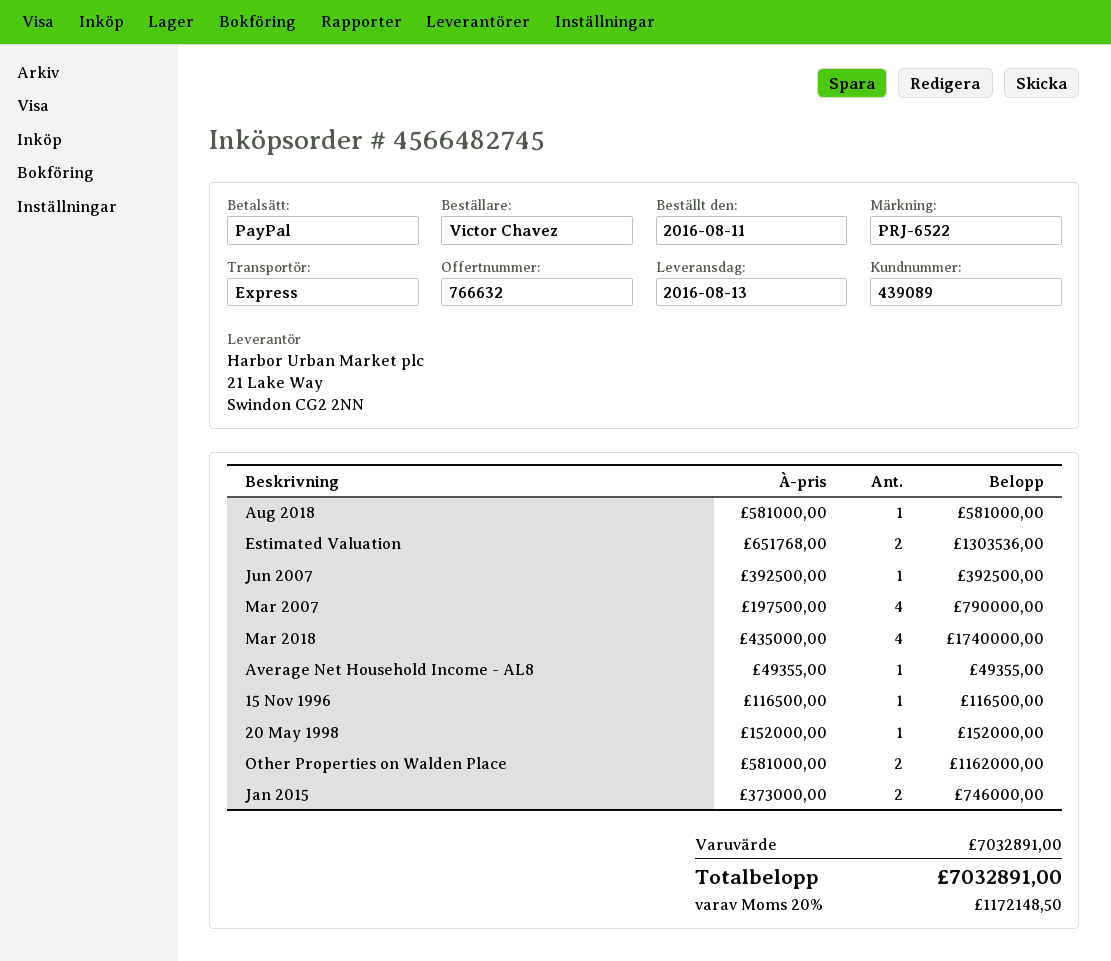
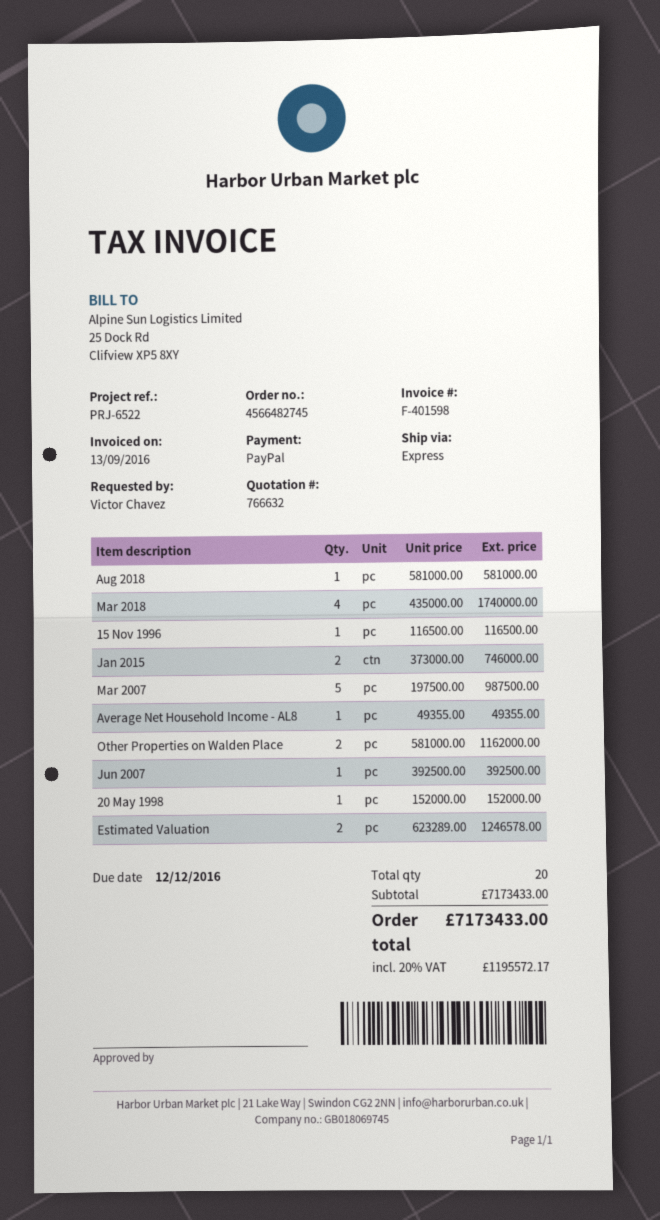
Estimated Valuation: 2 x 651768.00 = 1303536.00 -> 2 x 623289.00 = 1246578.00
Mar 2007: 4 x 197500.00 = 790000.00 -> 5 x 197500.00 = 987500.00
subtotal: 7032891.00 -> 7173433.00
tax: 20% = 1172148.50 -> 20% = 1195572.17
total: 7032891.00 -> 7173433.00

